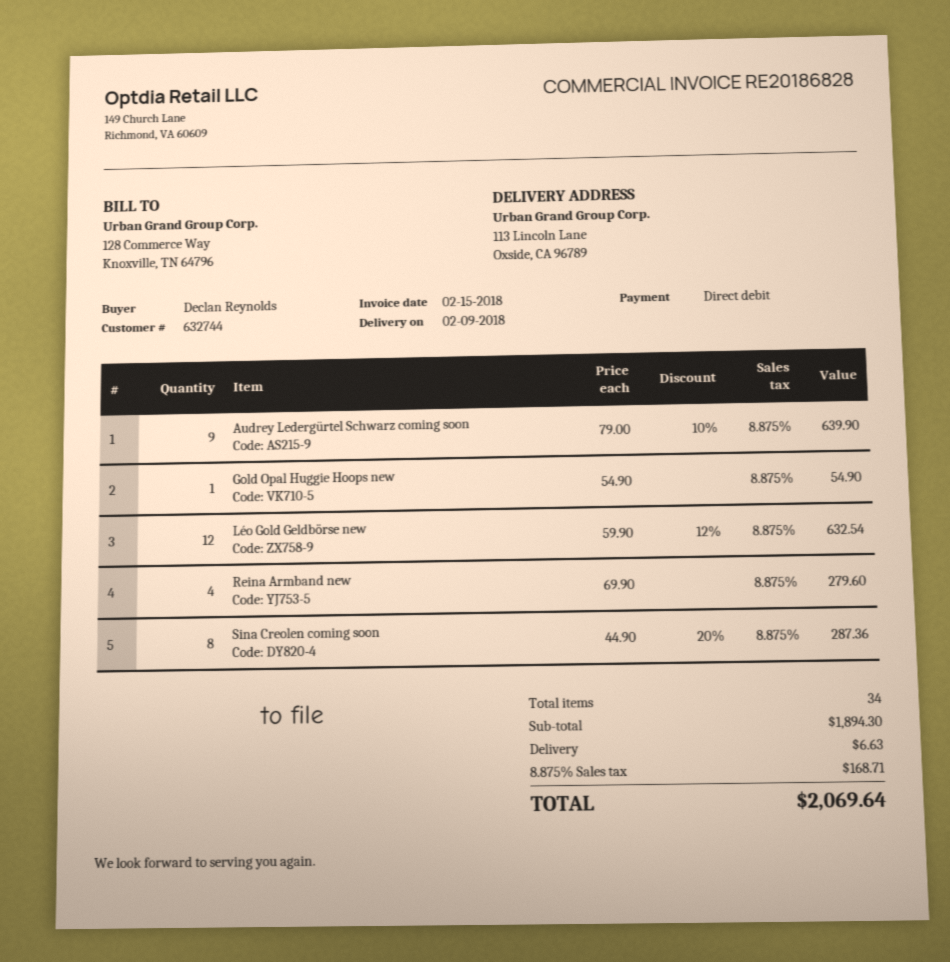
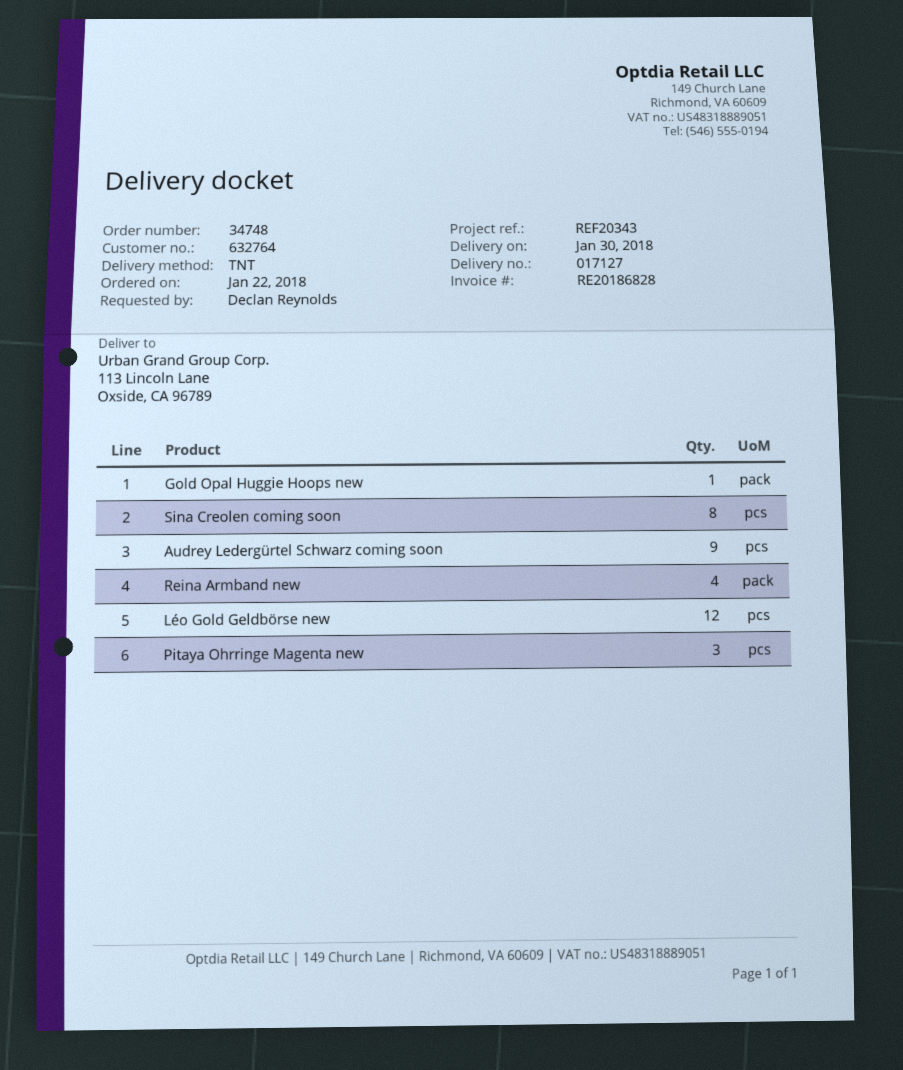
delivery date: 2018-02-09 -> 2018-01-30
customer number: 632744 -> 632764
Pitaya Ohrringe Magenta new: none -> 3

